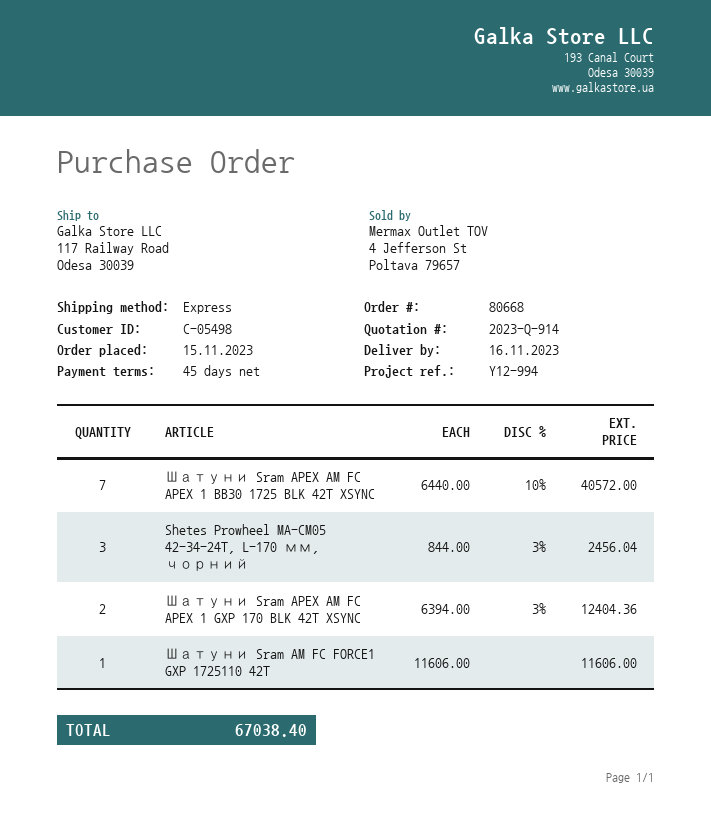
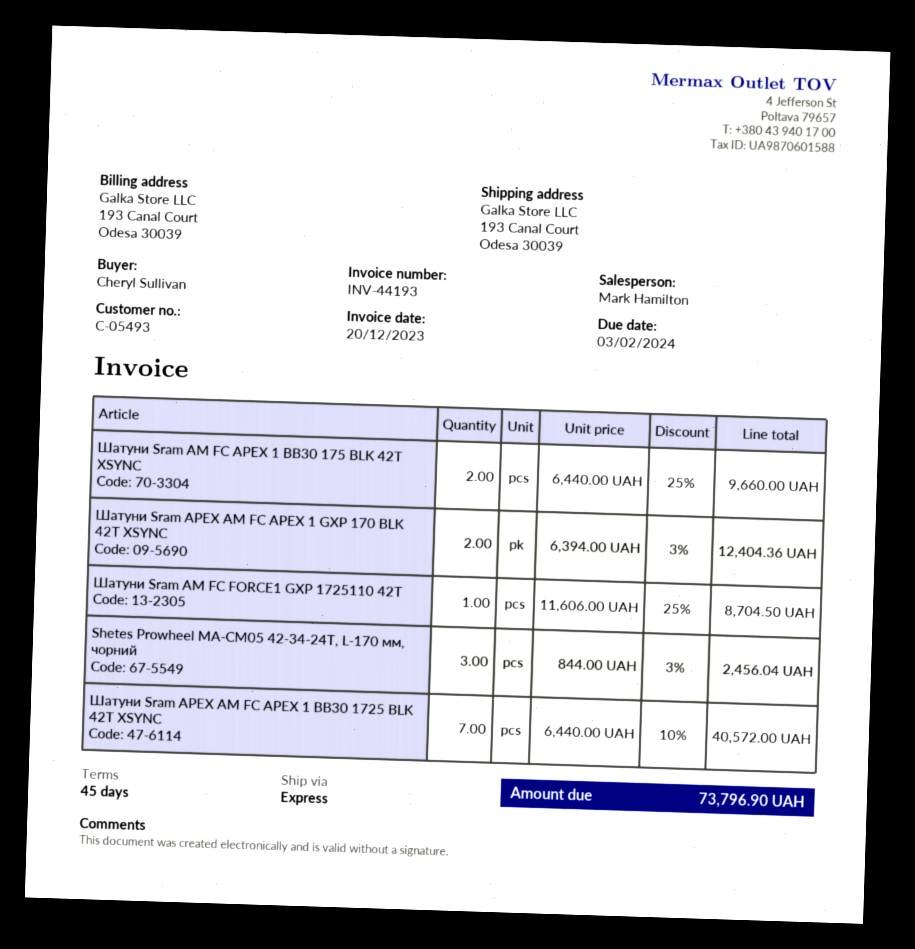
customer number: C-05498 -> C-05493
ship to: 117 Railway Road, Odesa 30039 -> 193 Canal Court, Odesa 30039
Шатуни Sram AM FC FORCE1 GXP 1725110 42T: 1 x 11606.00 = 11606.00 -> 1 x 11606.00 - 25% = 8704.50
Шатуни Sram AM FC APEX 1 BB30 175 BLK 42T XSYNC: none -> 2 x 6440.00 - 25% = 9660.00
total: 67038.40 -> 73796.90

